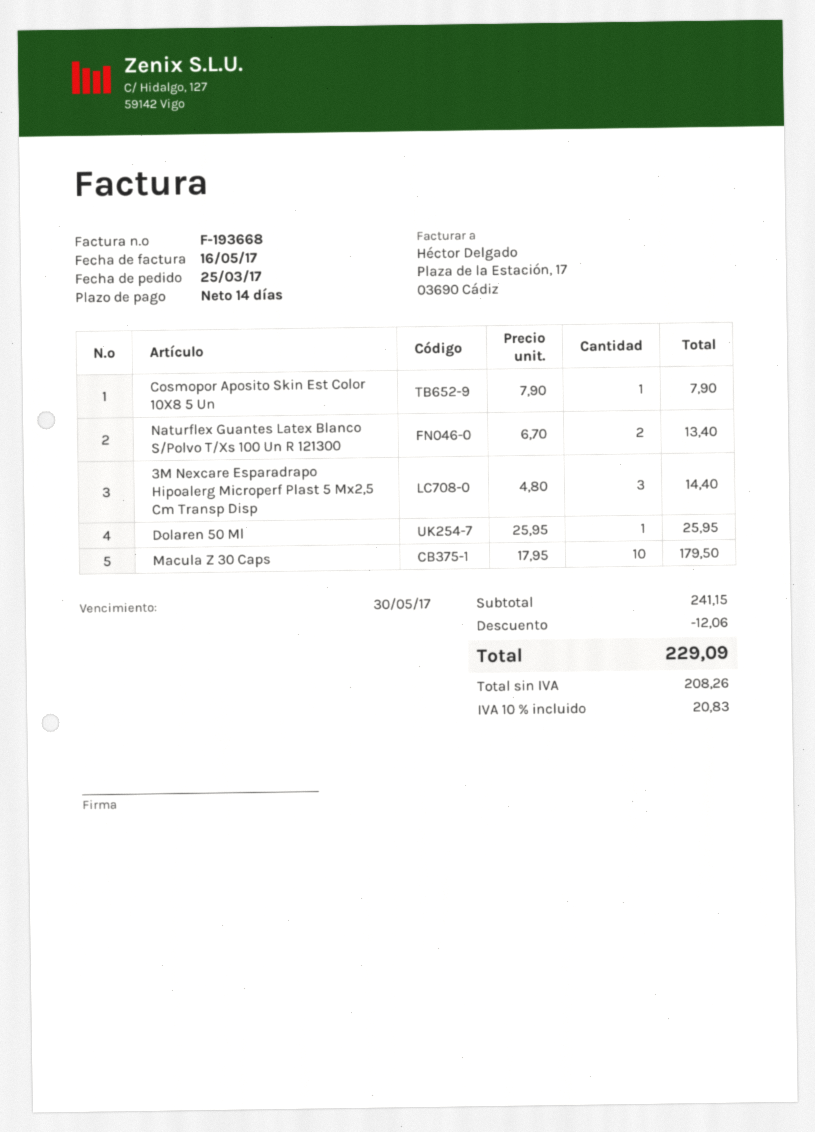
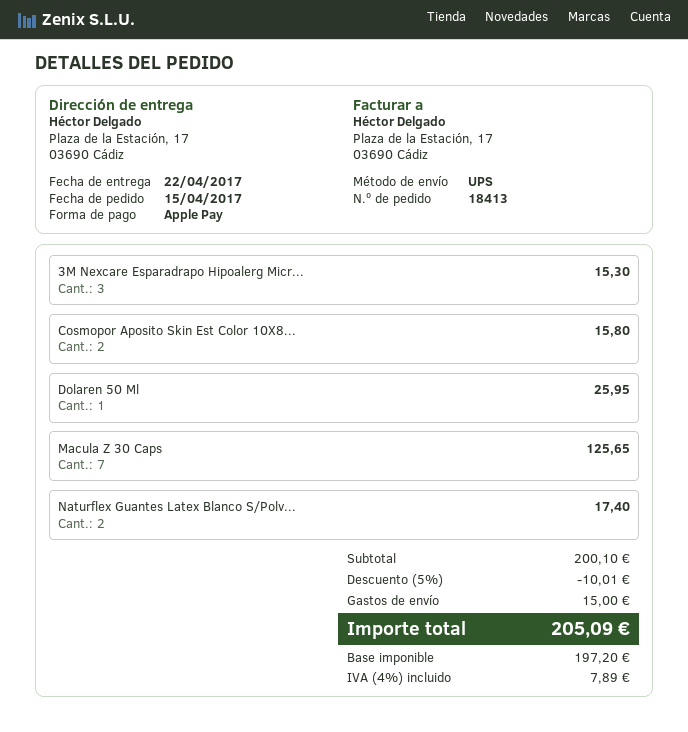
order date: 2017-03-25 -> 2017-04-15
Cosmopor Aposito Skin Est Color 10X8 5 Un: 1 for 7.90 -> 2 for 15.80
Naturflex Guantes Latex Blanco S/Polvo T/Xs 100 Un R 121300: 2 for 13.40 -> 2 for 17.40
3M Nexcare Esparadrapo Hipoalerg Microperf Plast 5 Mx2,5 Cm Transp Disp: 3 for 14.40 -> 3 for 15.30
Macula Z 30 Caps: 10 for 179.50 -> 7 for 125.65
subtotal: 241.15 -> 200.10
discount: 12.06 -> 10.01
shipping: none -> 15.00
net: 208.26 -> 197.20
tax: 10% = 20.83 -> 4% = 7.89
total: 229.09 -> 205.09

